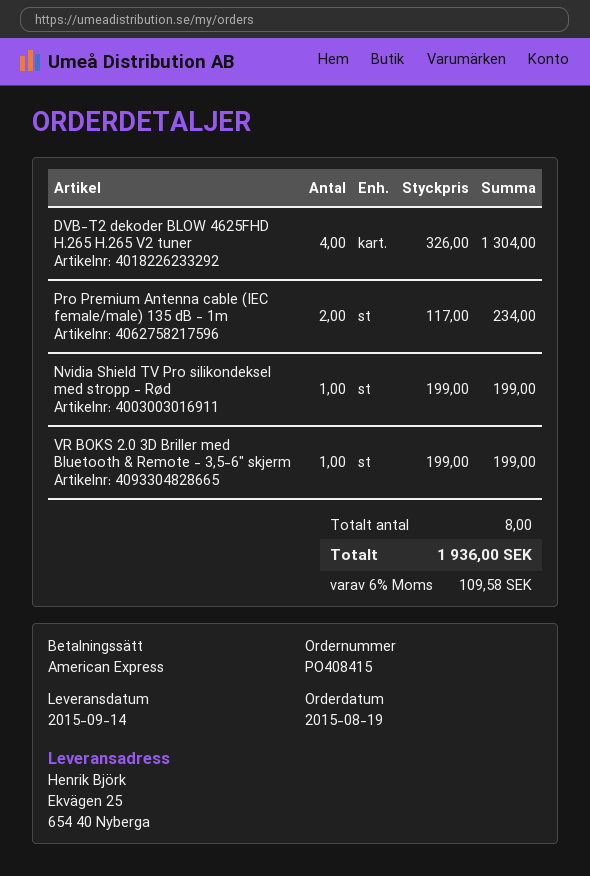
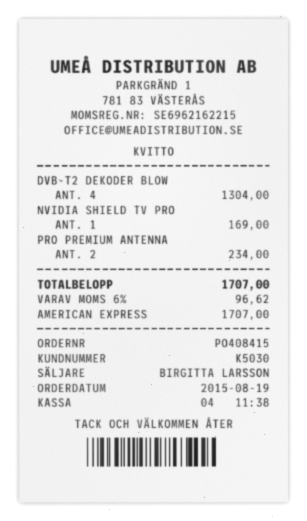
Nvidia Shield TV Pro silikondeksel med stropp - Rød: 1 for 199.00 -> 1 for 169.00
VR BOKS 2.0 3D Briller med Bluetooth & Remote - 3,5-6" skjerm: 1 for 199.00 -> none
tax: 6% = 109.58 -> 6% = 96.62
total: 1936.00 -> 1707.00

